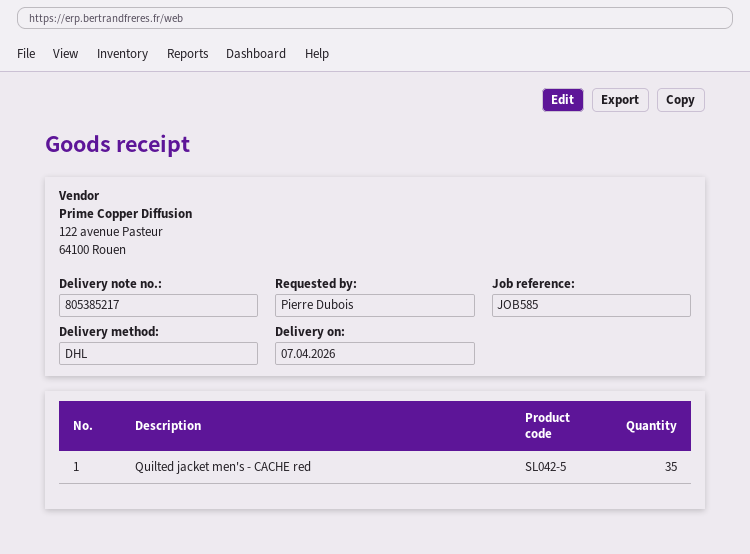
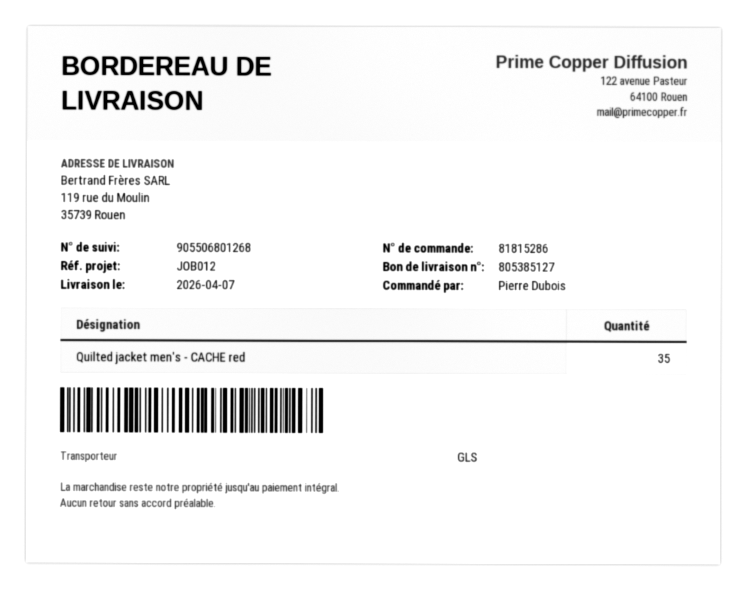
delivery note number: 805385217 -> 805385127
reference: JOB585 -> JOB012
shipping method: DHL -> GLS

